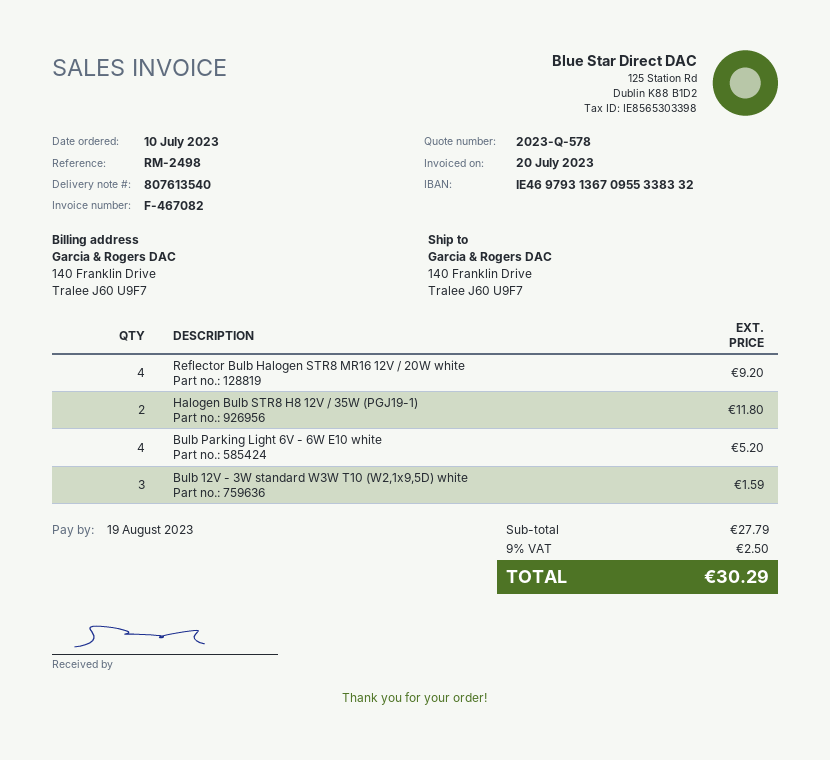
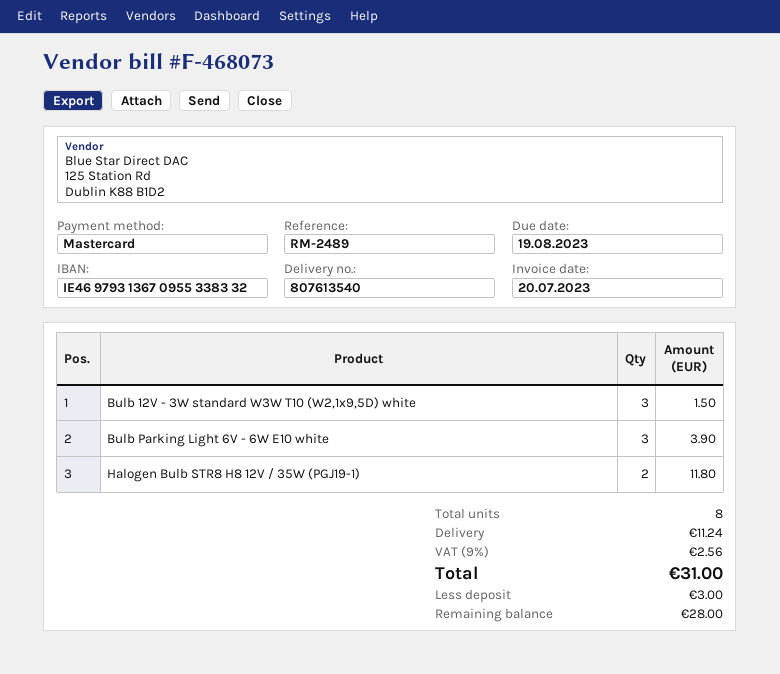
invoice number: F-467082 -> F-468073
reference: RM-2498 -> RM-2489
Reflector Bulb Halogen STR8 MR16 12V / 20W white: 4 for 9.20 -> none
Bulb Parking Light 6V - 6W E10 white: 4 for 5.20 -> 3 for 3.90
Bulb 12V - 3W standard W3W T10 (W2,1x9,5D) white: 3 for 1.59 -> 3 for 1.50
shipping: none -> 11.24
tax: 9% = 2.50 -> 9% = 2.56
total: 30.29 -> 31.00

